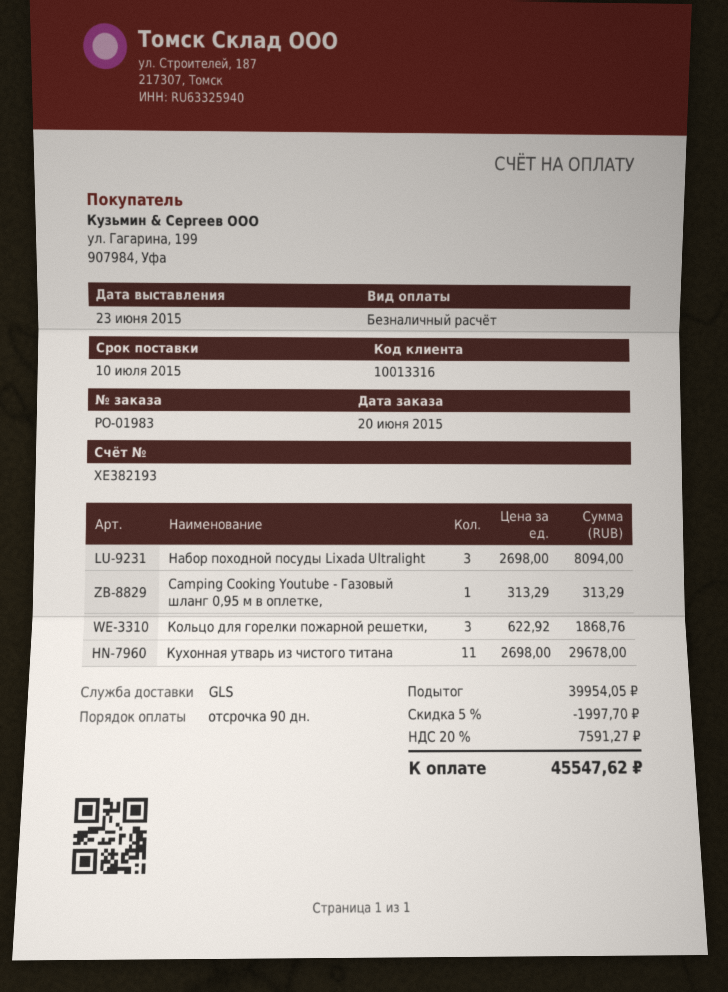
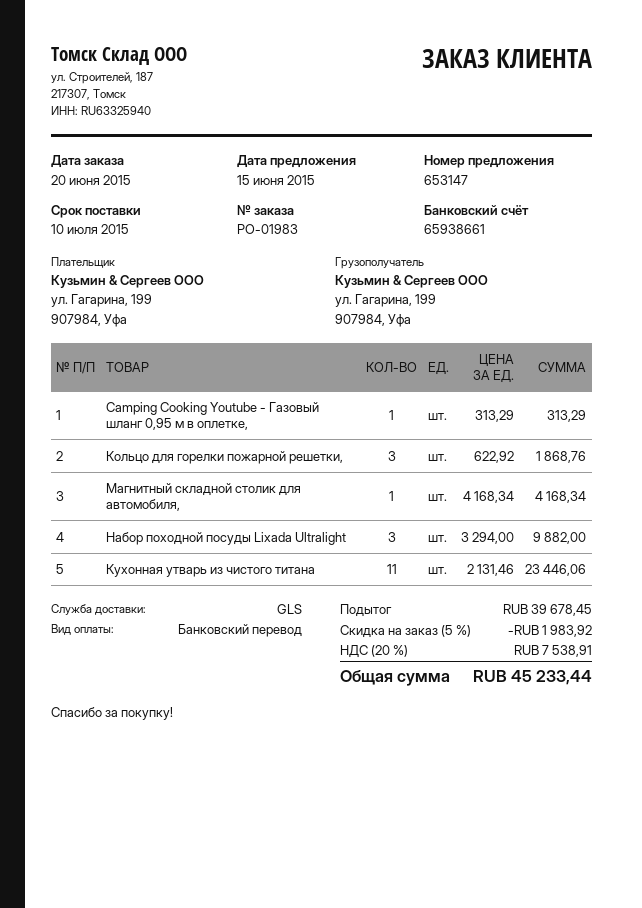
Набор походной посуды Lixada Ultralight: 3 x 2698.00 = 8094.00 -> 3 x 3294.00 = 9882.00
Кухонная утварь из чистого титана: 11 x 2698.00 = 29678.00 -> 11 x 2131.46 = 23446.06
Магнитный складной столик для автомобиля,: none -> 1 x 4168.34 = 4168.34
subtotal: 39954.05 -> 39678.45
discount: 5% = 1997.70 -> 5% = 1983.92
tax: 20% = 7591.27 -> 20% = 7538.91
total: 45547.62 -> 45233.44

